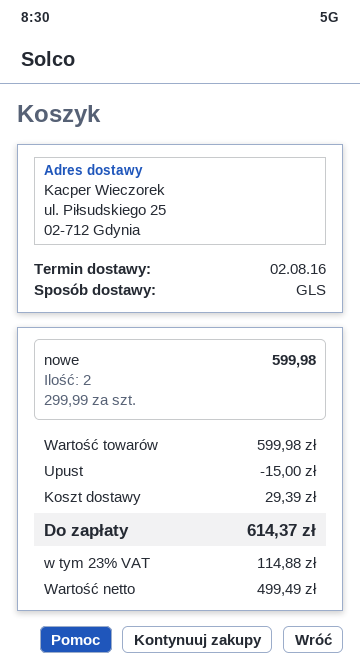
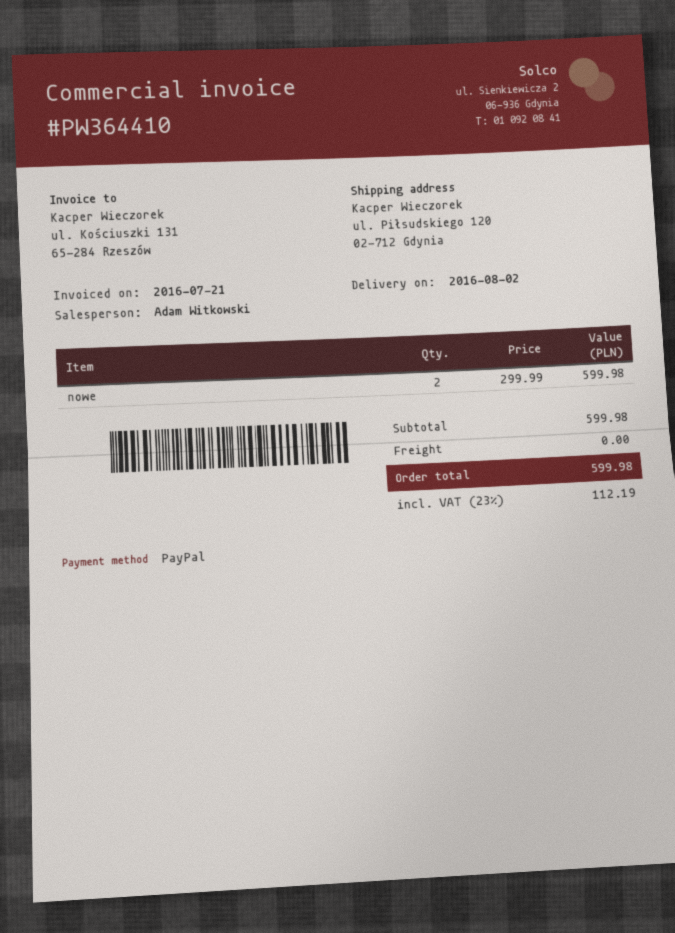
ship to: ul. Piłsudskiego 25, 02-712 Gdynia -> ul. Piłsudskiego 120, 02-712 Gdynia
discount: 15.00 -> none
shipping: 29.39 -> 0.00
tax: 23% = 114.88 -> 23% = 112.19
total: 614.37 -> 599.98

